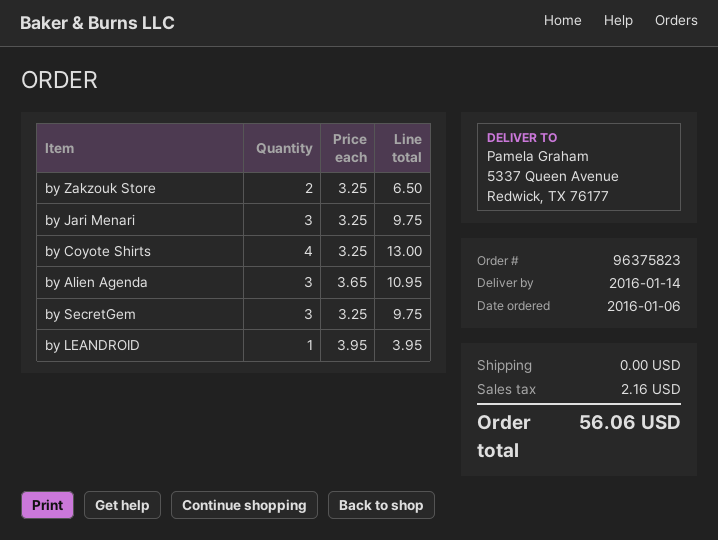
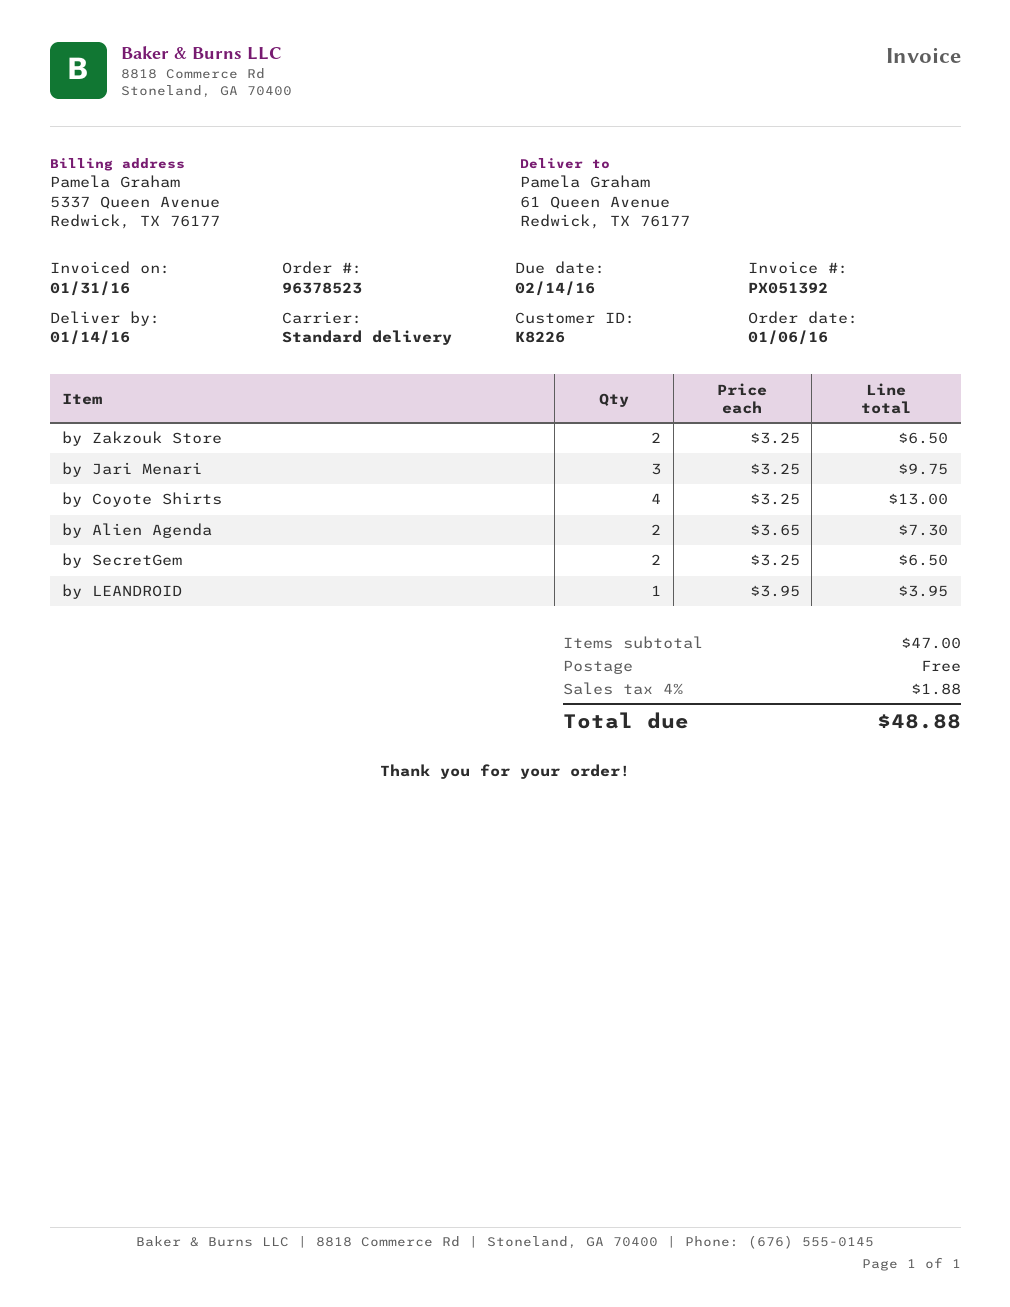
order number: 96375823 -> 96378523
ship to: 5337 Queen Avenue, Redwick, TX 76177 -> 61 Queen Avenue, Redwick, TX 76177
by Alien Agenda: 3 x 3.65 = 10.95 -> 2 x 3.65 = 7.30
by SecretGem: 3 x 3.25 = 9.75 -> 2 x 3.25 = 6.50
tax: 2.16 -> 1.88
total: 56.06 -> 48.88

